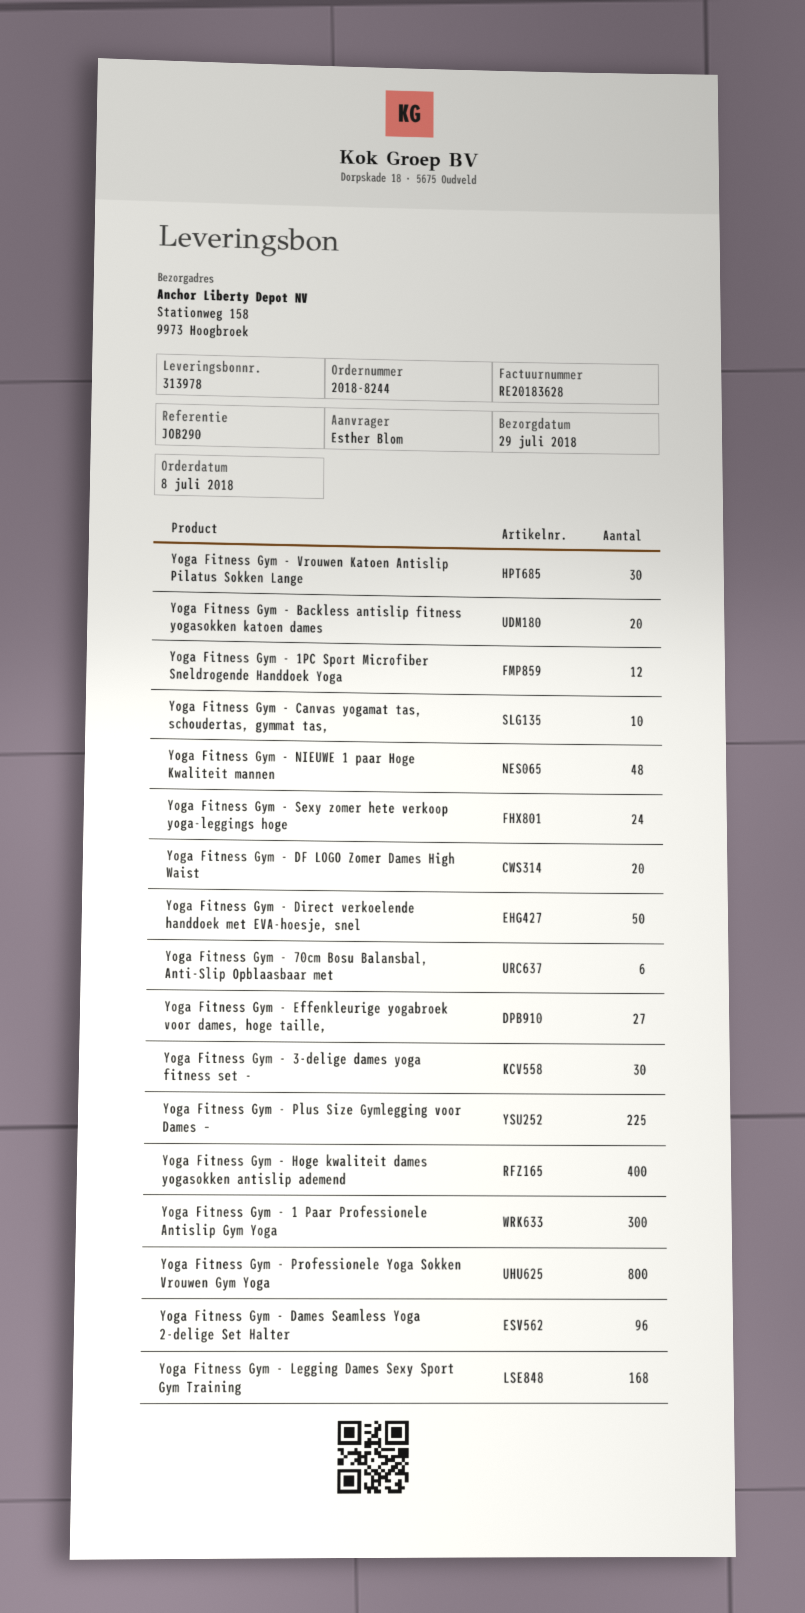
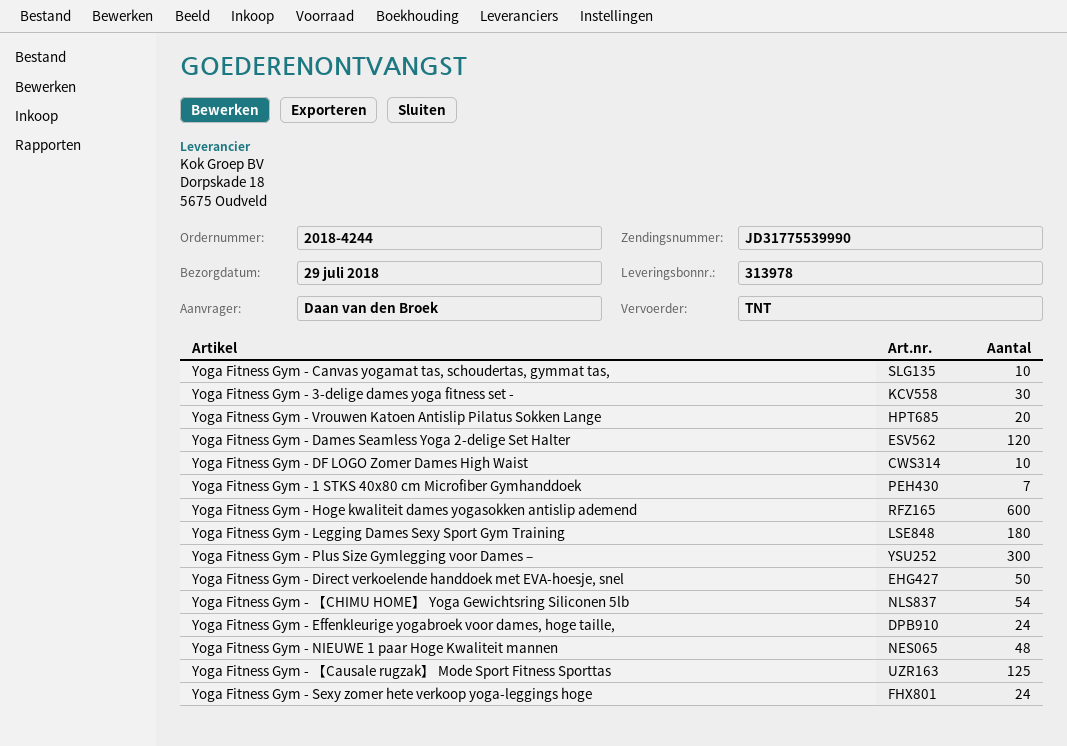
order number: 2018-8244 -> 2018-4244
ordered by: Esther Blom -> Daan van den Broek
Yoga Fitness Gym - Vrouwen Katoen Antislip Pilatus Sokken Lange: 30 -> 20
Yoga Fitness Gym - Backless antislip fitness yogasokken katoen dames: 20 -> none
Yoga Fitness Gym - 1PC Sport Microfiber Sneldrogende Handdoek Yoga: 12 -> none
Yoga Fitness Gym - DF LOGO Zomer Dames High Waist: 20 -> 10
Yoga Fitness Gym - 70cm Bosu Balansbal, Anti-Slip Opblaasbaar met: 6 -> none
Yoga Fitness Gym - Effenkleurige yogabroek voor dames, hoge taille,: 27 -> 24
Yoga Fitness Gym - Plus Size Gymlegging voor Dames –: 225 -> 300
Yoga Fitness Gym - Hoge kwaliteit dames yogasokken antislip ademend: 400 -> 600
Yoga Fitness Gym - 1 Paar Professionele Antislip Gym Yoga: 300 -> none
Yoga Fitness Gym - Professionele Yoga Sokken Vrouwen Gym Yoga: 800 -> none
Yoga Fitness Gym - Dames Seamless Yoga 2-delige Set Halter: 96 -> 120
Yoga Fitness Gym - Legging Dames Sexy Sport Gym Training: 168 -> 180
Yoga Fitness Gym - 1 STKS 40x80 cm Microfiber Gymhanddoek: none -> 7
Yoga Fitness Gym - 【CHIMU HOME】 Yoga Gewichtsring Siliconen 5lb: none -> 54
Yoga Fitness Gym - 【Causale rugzak】 Mode Sport Fitness Sporttas: none -> 125

